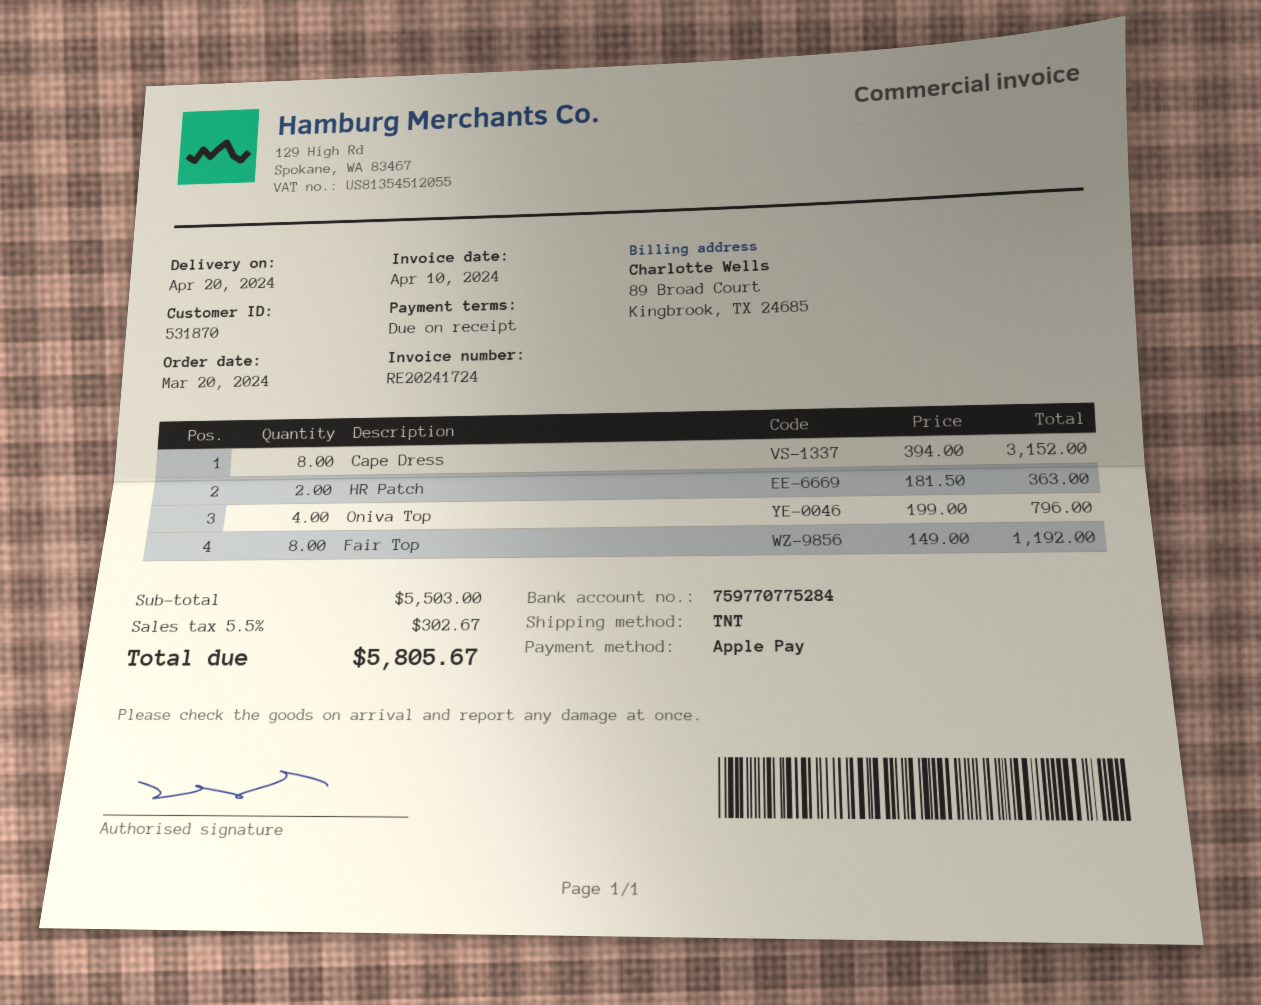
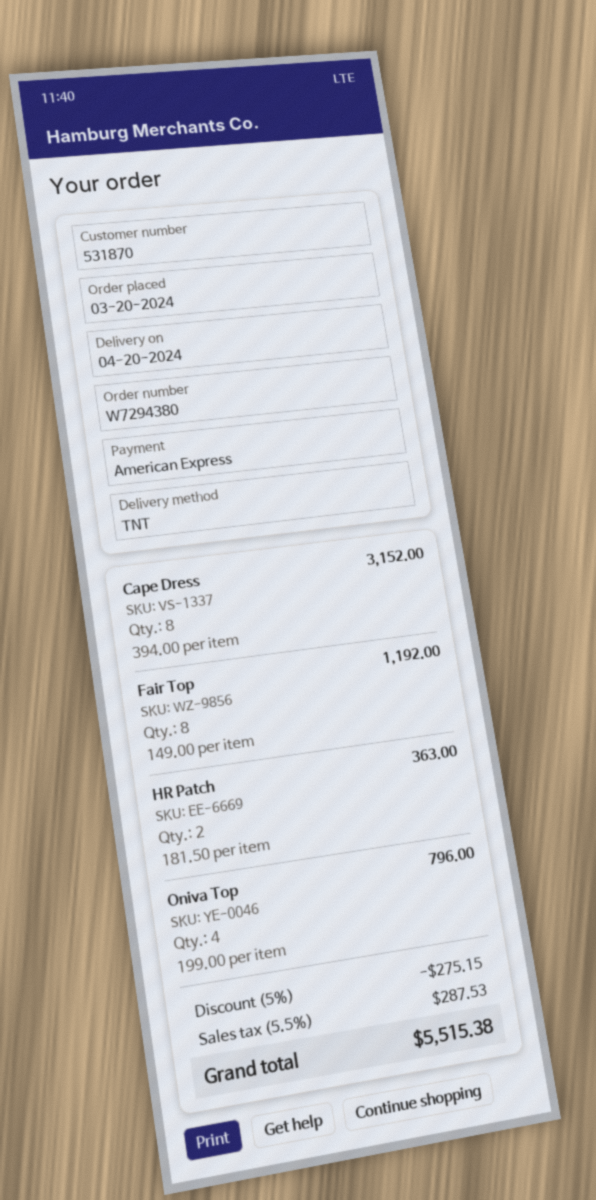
payment method: Apple Pay -> American Express
discount: none -> 5% = 275.15
tax: 5.5% = 302.67 -> 5.5% = 287.53
total: 5805.67 -> 5515.38

